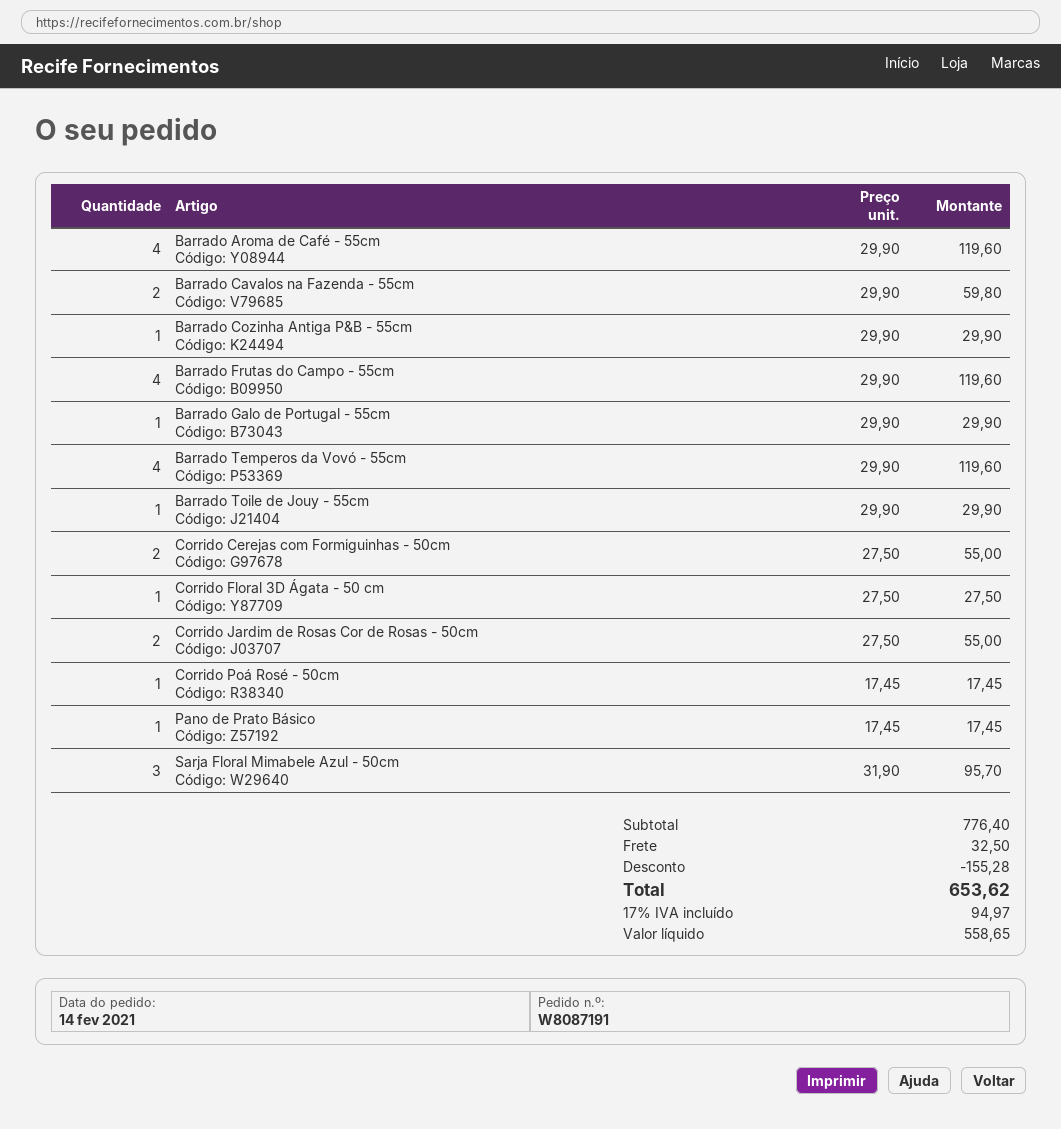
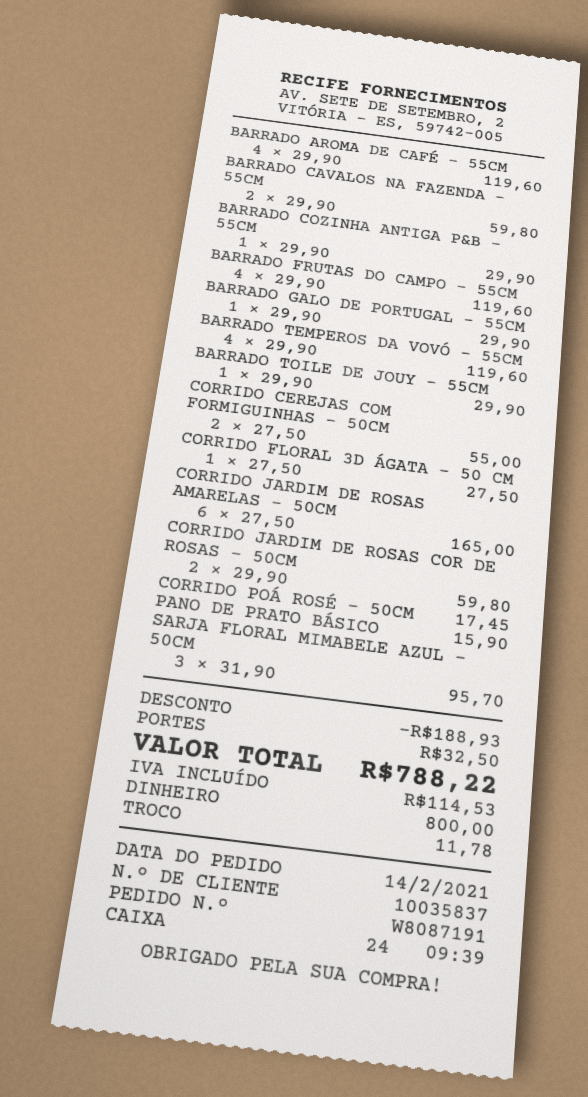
Corrido Jardim de Rosas Cor de Rosas - 50cm: 2 x 27.50 = 55.00 -> 2 x 29.90 = 59.80
Pano de Prato Básico: 1 x 17.45 = 17.45 -> 1 x 15.90 = 15.90
CORRIDO JARDIM DE ROSAS AMARELAS - 50CM: none -> 6 x 27.50 = 165.00
discount: 155.28 -> 188.93
tax: 94.97 -> 114.53
total: 653.62 -> 788.22

